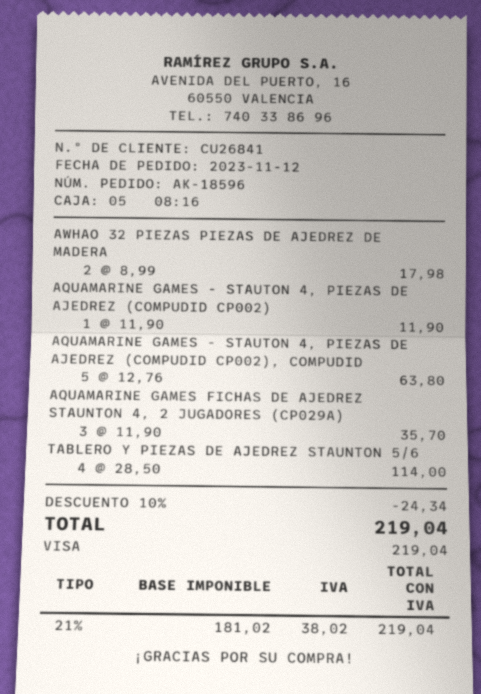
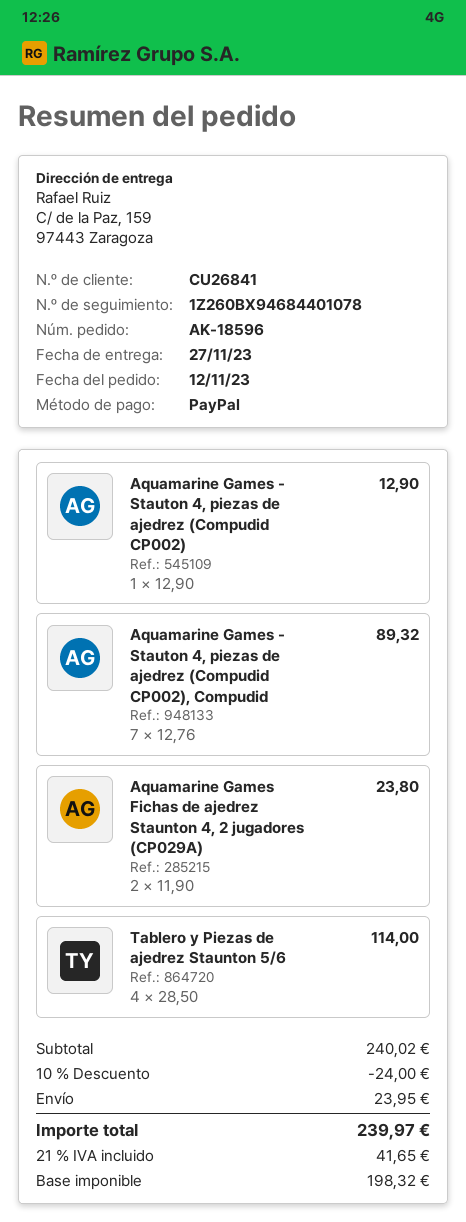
payment method: Visa -> PayPal
AWHAO 32 PIEZAS PIEZAS DE AJEDREZ DE MADERA: 2 x 8.99 = 17.98 -> none
AQUAMARINE GAMES - STAUTON 4, PIEZAS DE AJEDREZ (COMPUDID CP002): 1 x 11.90 = 11.90 -> 1 x 12.90 = 12.90
AQUAMARINE GAMES - STAUTON 4, PIEZAS DE AJEDREZ (COMPUDID CP002), COMPUDID: 5 x 12.76 = 63.80 -> 7 x 12.76 = 89.32
AQUAMARINE GAMES FICHAS DE AJEDREZ STAUNTON 4, 2 JUGADORES (CP029A): 3 x 11.90 = 35.70 -> 2 x 11.90 = 23.80
discount: 10% = 24.34 -> 10% = 24.00
shipping: none -> 23.95
net: 181.02 -> 198.32
tax: 21% = 38.02 -> 21% = 41.65
total: 219.04 -> 239.97

